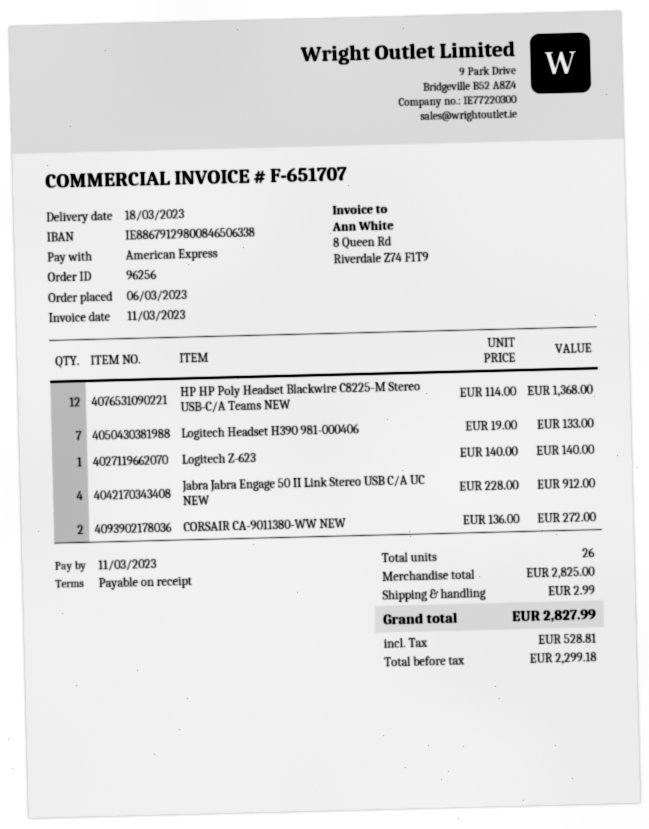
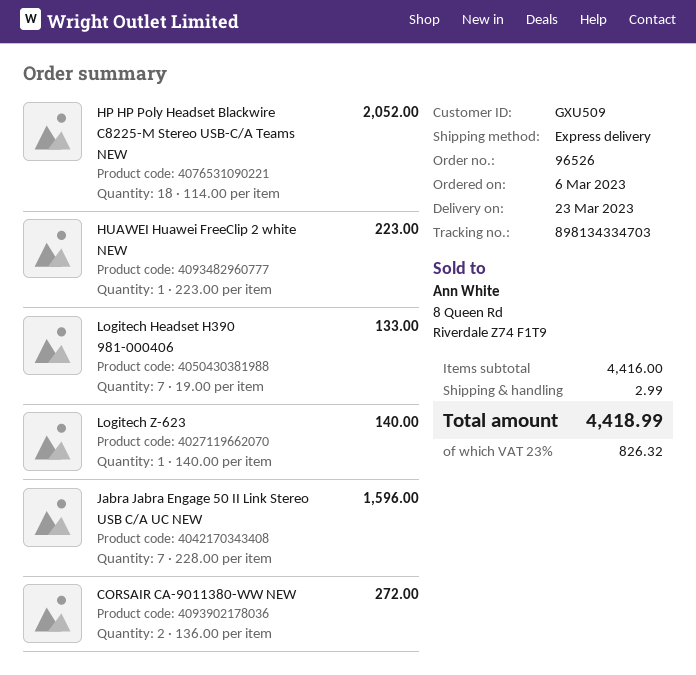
order number: 96256 -> 96526
delivery date: 2023-03-18 -> 2023-03-23
HP HP Poly Headset Blackwire C8225-M Stereo USB-C/A Teams NEW: 12 x 114.00 = 1368.00 -> 18 x 114.00 = 2052.00
Jabra Jabra Engage 50 II Link Stereo USB C/A UC NEW: 4 x 228.00 = 912.00 -> 7 x 228.00 = 1596.00
HUAWEI Huawei FreeClip 2 white NEW: none -> 1 x 223.00 = 223.00
subtotal: 2825.00 -> 4416.00
tax: 528.81 -> 826.32
total: 2827.99 -> 4418.99

